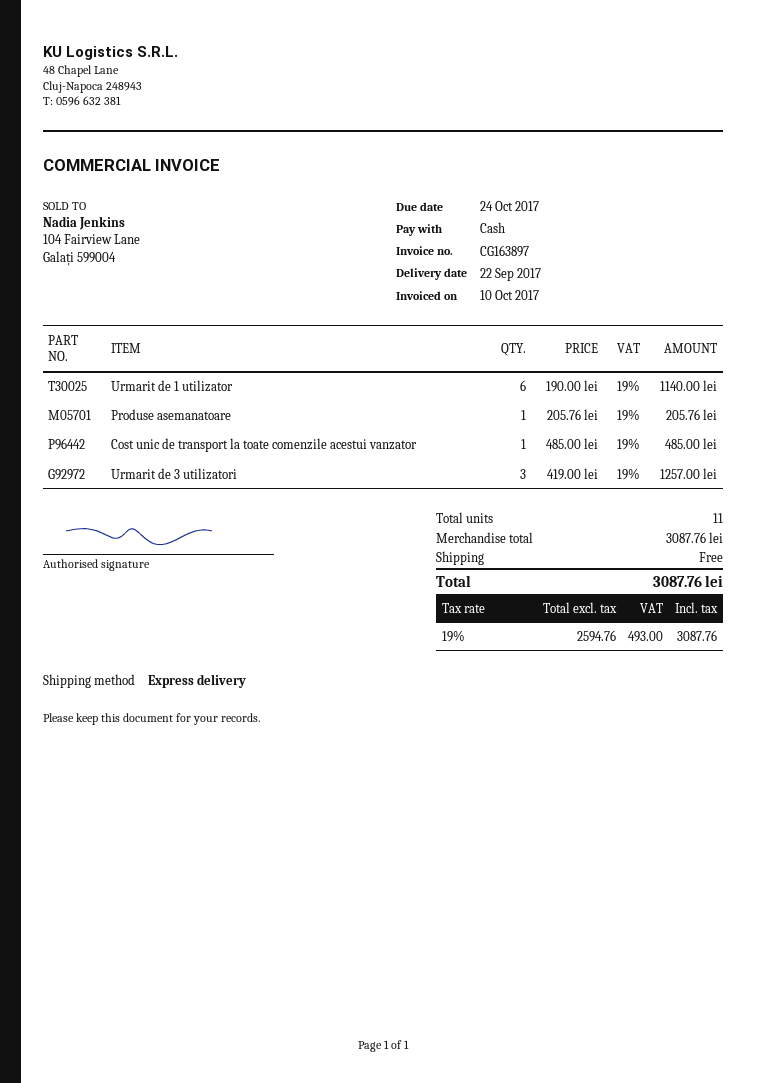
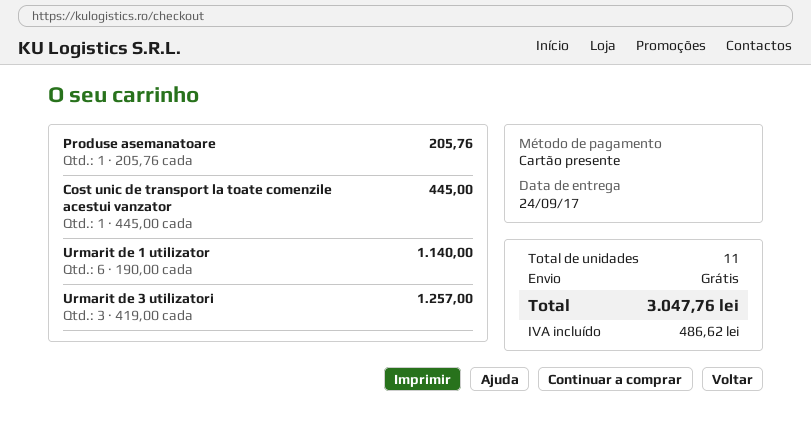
delivery date: 2017-09-22 -> 2017-09-24
payment method: cash -> gift card
Cost unic de transport la toate comenzile acestui vanzator: 1 x 485.00 = 485.00 -> 1 x 445.00 = 445.00
tax: 493.00 -> 486.62
total: 3087.76 -> 3047.76

